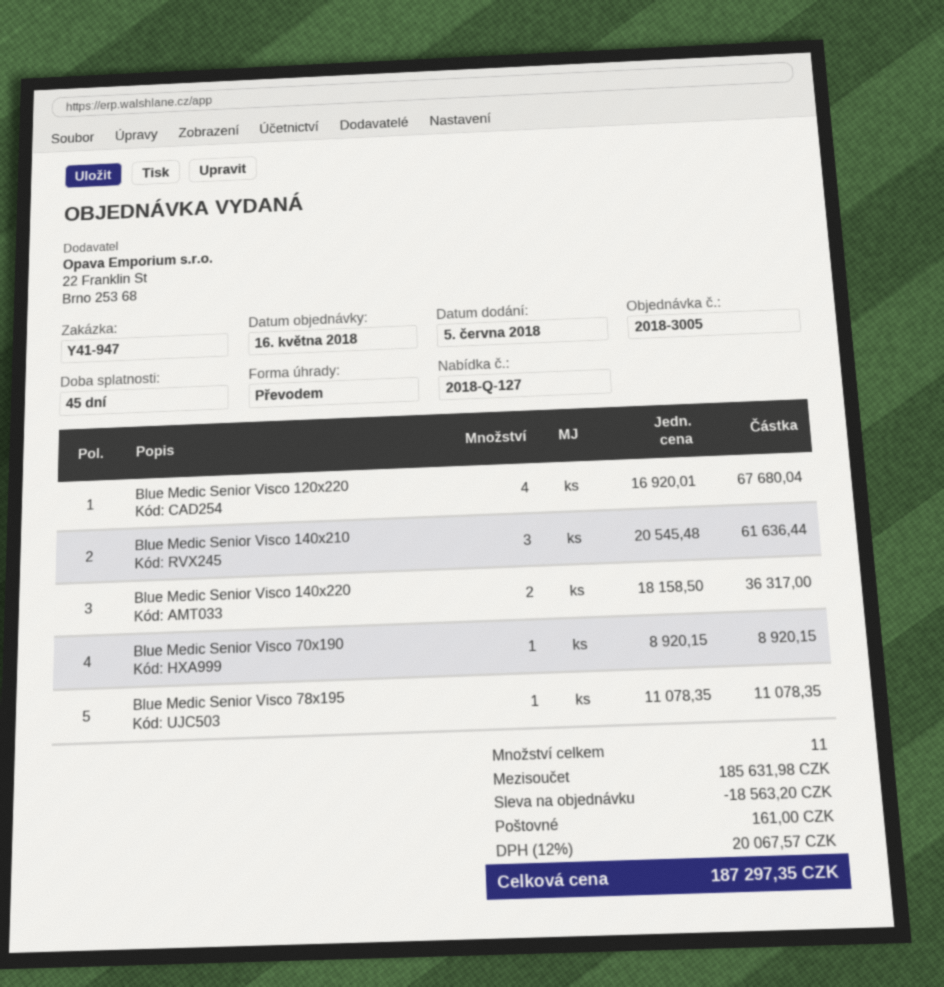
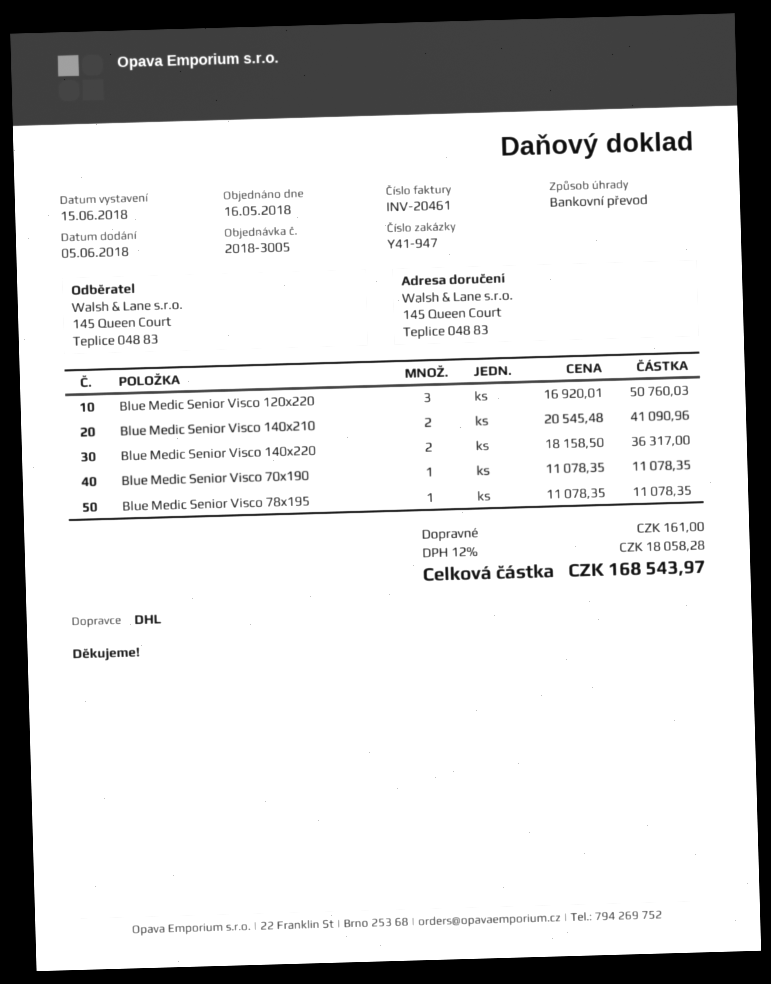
Blue Medic Senior Visco 120x220: 4 x 16920.01 = 67680.04 -> 3 x 16920.01 = 50760.03
Blue Medic Senior Visco 140x210: 3 x 20545.48 = 61636.44 -> 2 x 20545.48 = 41090.96
Blue Medic Senior Visco 70x190: 1 x 8920.15 = 8920.15 -> 1 x 11078.35 = 11078.35
discount: 18563.20 -> none
tax: 12% = 20067.57 -> 12% = 18058.28
total: 187297.35 -> 168543.97

